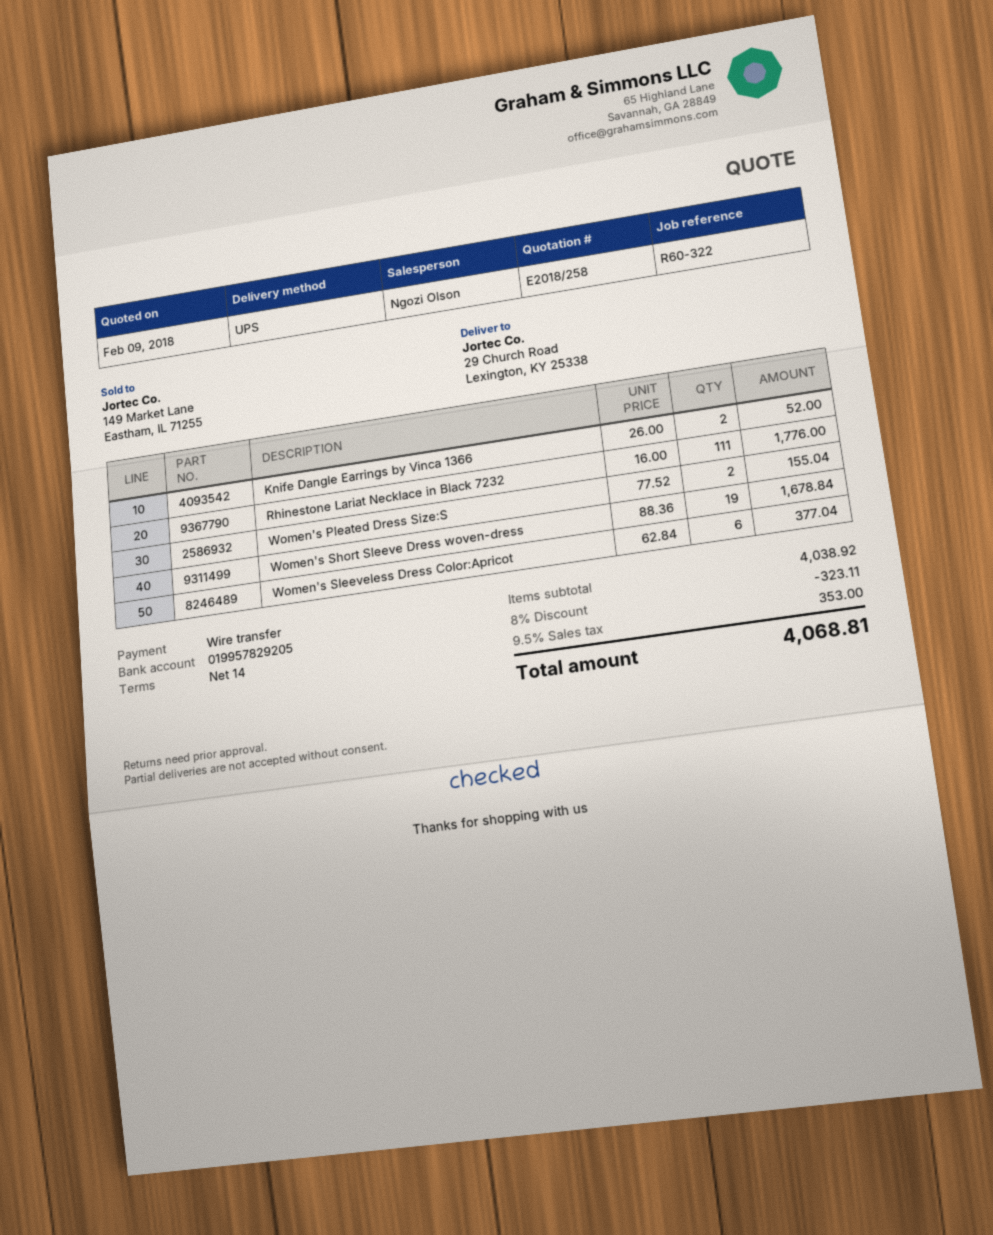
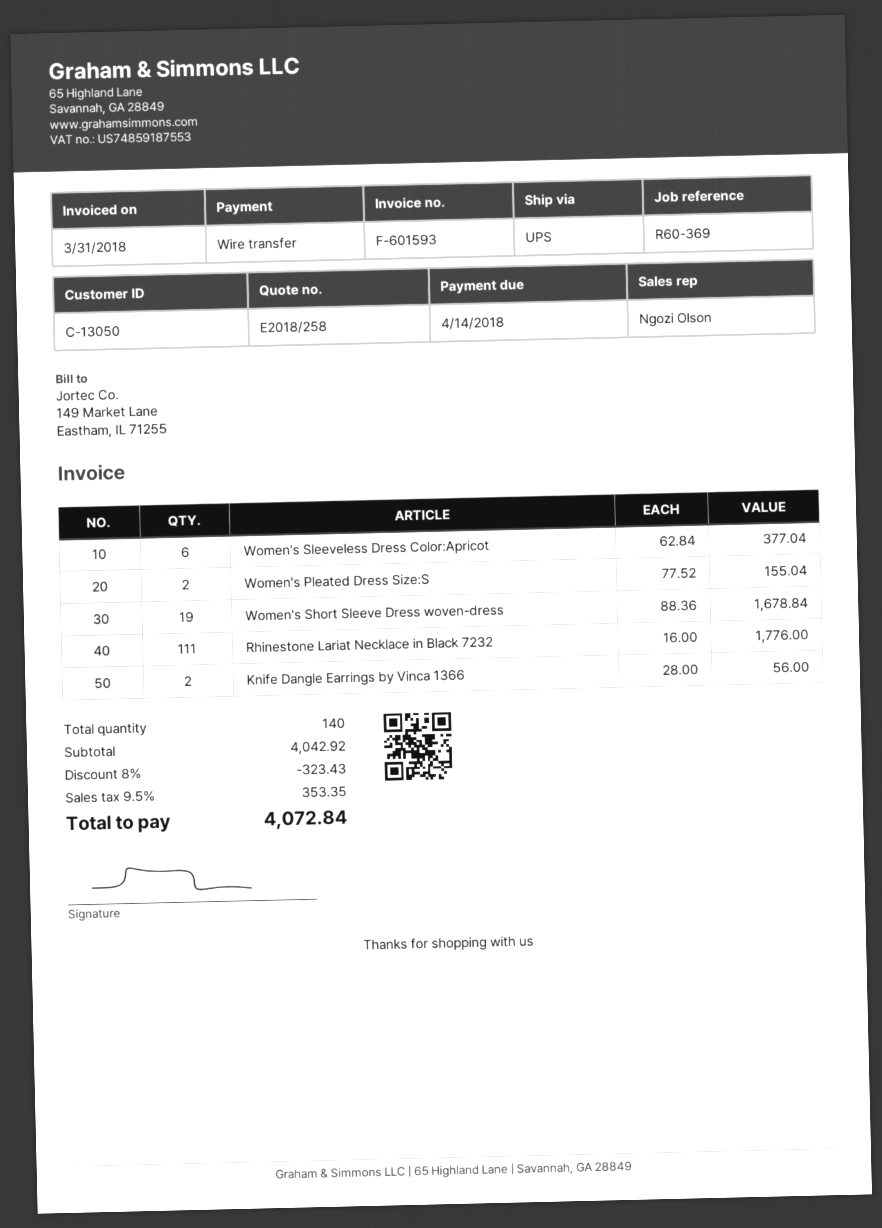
reference: R60-322 -> R60-369
Knife Dangle Earrings by Vinca 1366: 2 x 26.00 = 52.00 -> 2 x 28.00 = 56.00
subtotal: 4038.92 -> 4042.92
discount: 8% = 323.11 -> 8% = 323.43
tax: 9.5% = 353.00 -> 9.5% = 353.35
total: 4068.81 -> 4072.84

